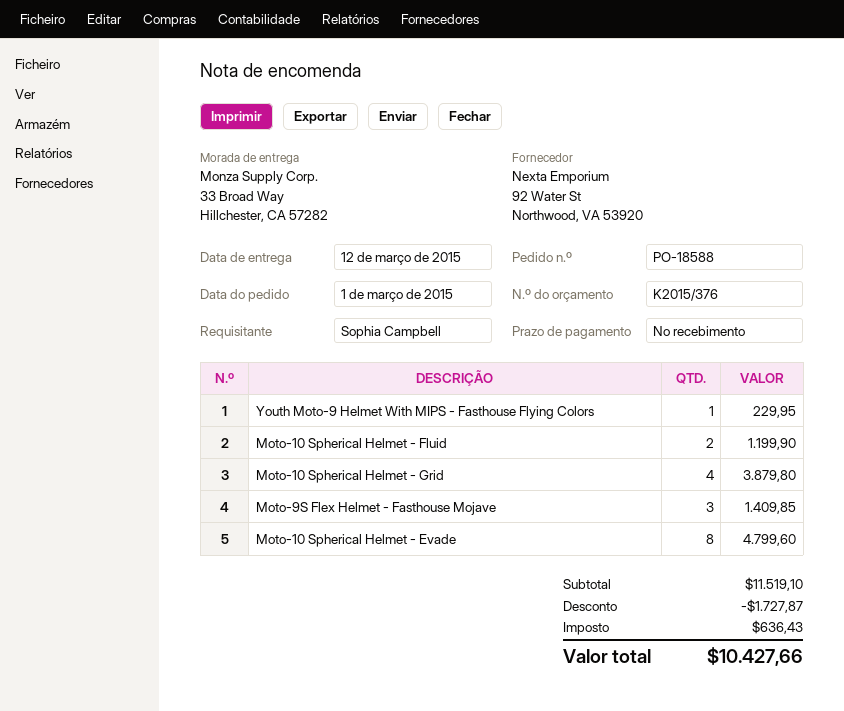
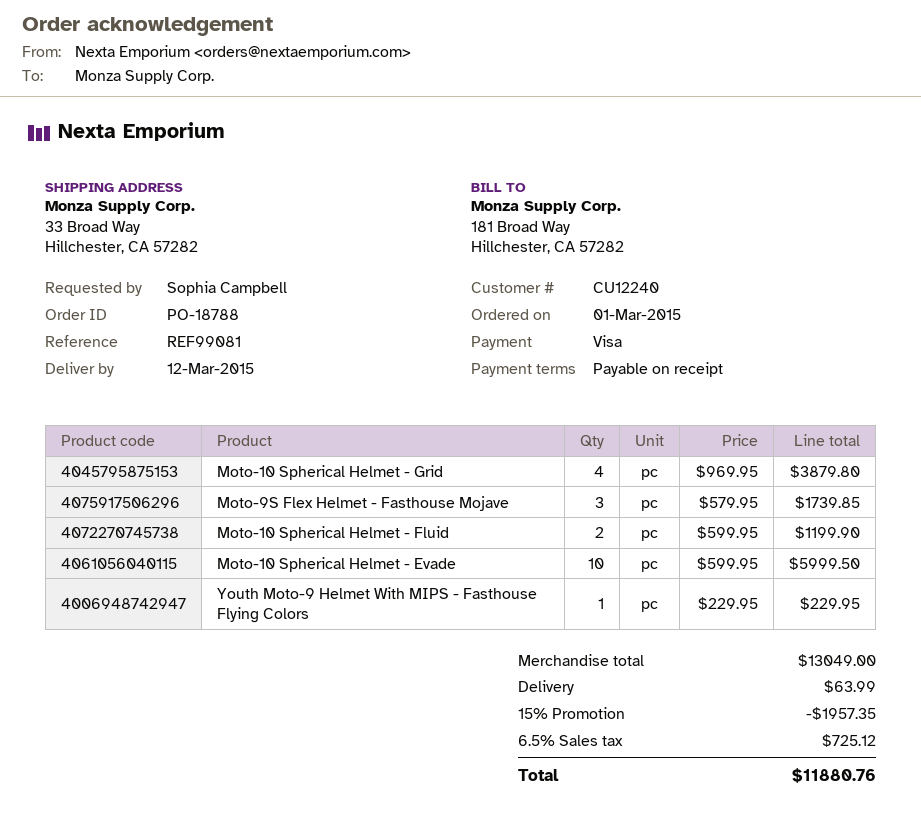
order number: PO-18588 -> PO-18788
Moto-9S Flex Helmet - Fasthouse Mojave: 3 for 1409.85 -> 3 for 1739.85
Moto-10 Spherical Helmet - Evade: 8 for 4799.60 -> 10 for 5999.50
subtotal: 11519.10 -> 13049.00
discount: 1727.87 -> 1957.35
shipping: none -> 63.99
tax: 636.43 -> 725.12
total: 10427.66 -> 11880.76

